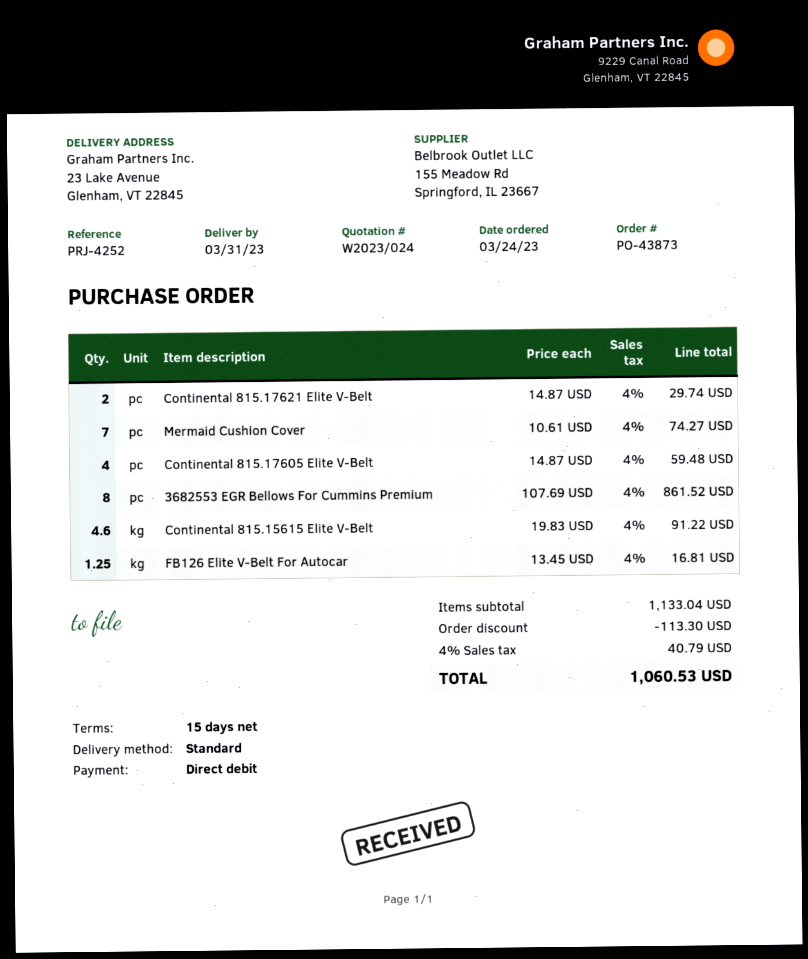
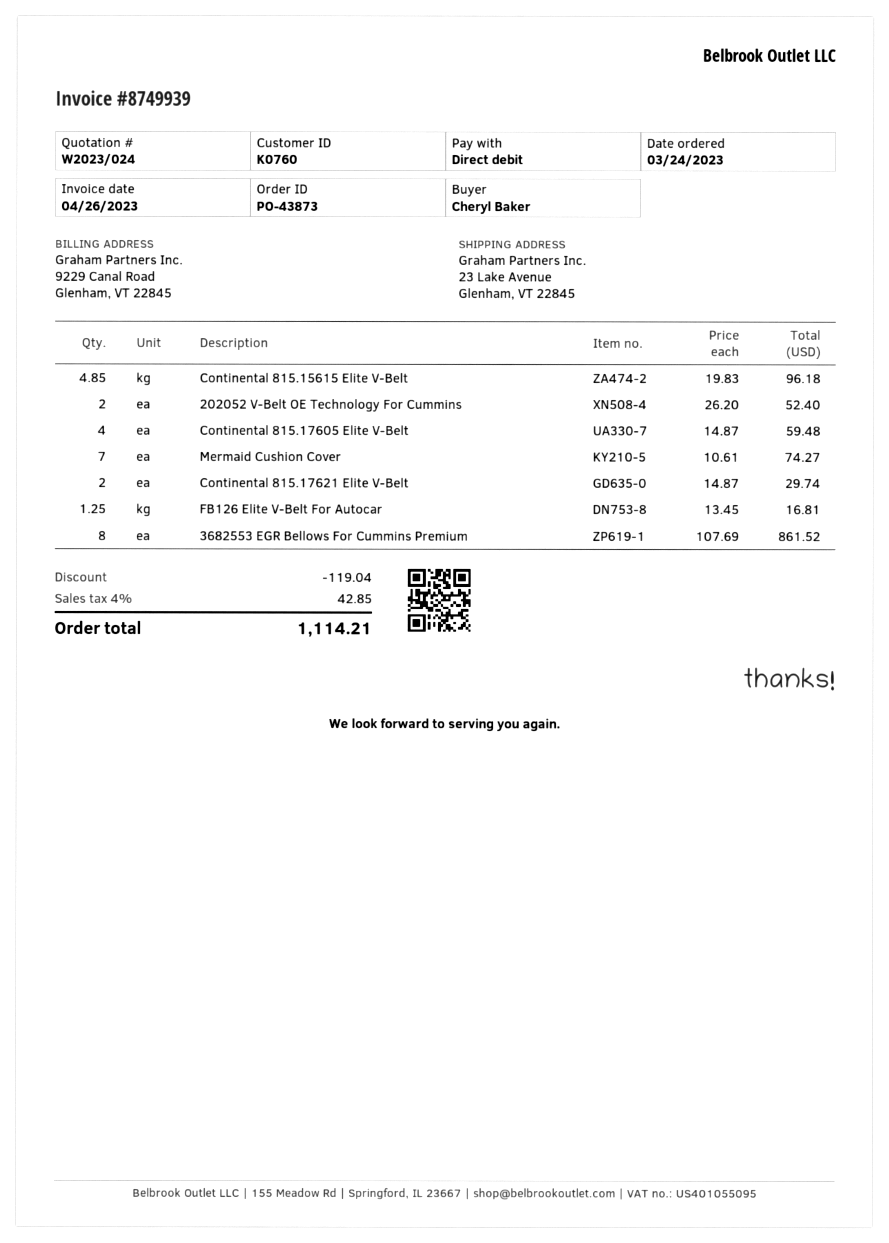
Continental 815.15615 Elite V-Belt: 4.6 x 19.83 = 91.22 -> 4.85 x 19.83 = 96.18
202052 V-Belt OE Technology For Cummins: none -> 2 x 26.20 = 52.40
discount: 113.30 -> 119.04
tax: 4% = 40.79 -> 4% = 42.85
total: 1060.53 -> 1114.21

